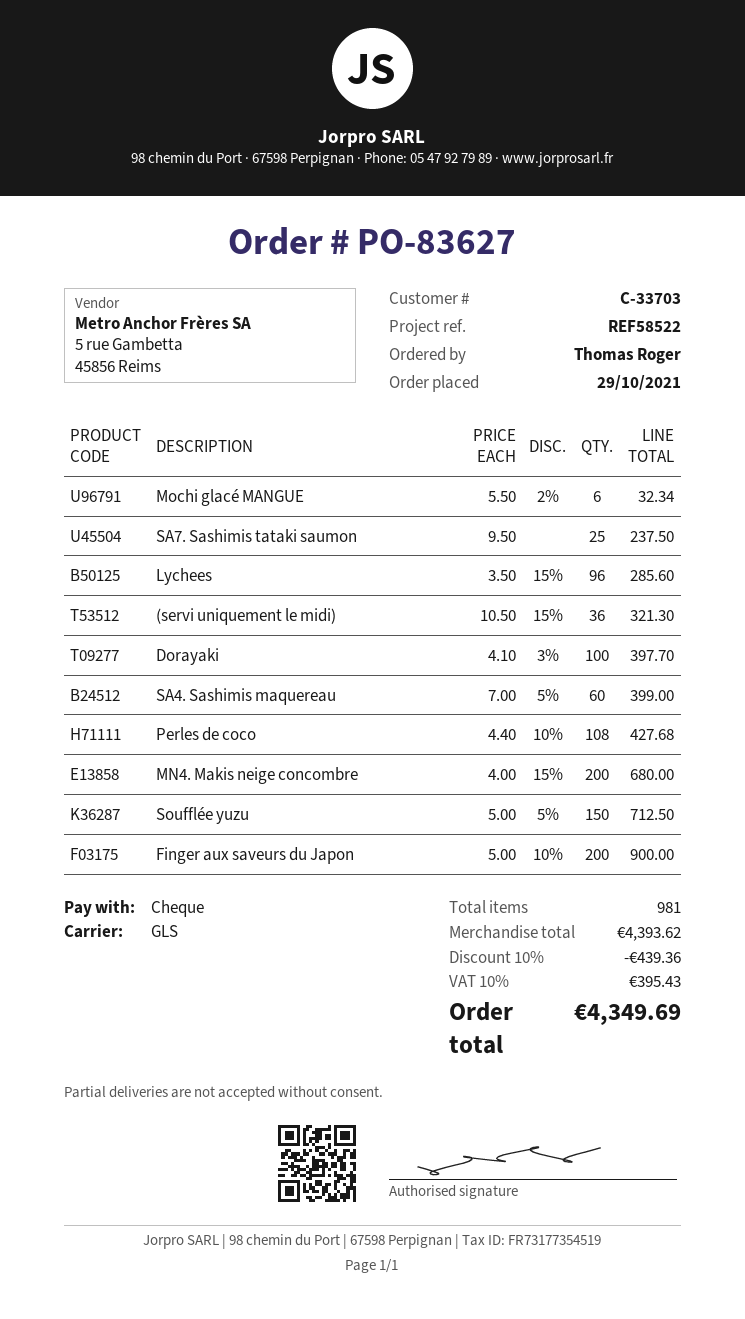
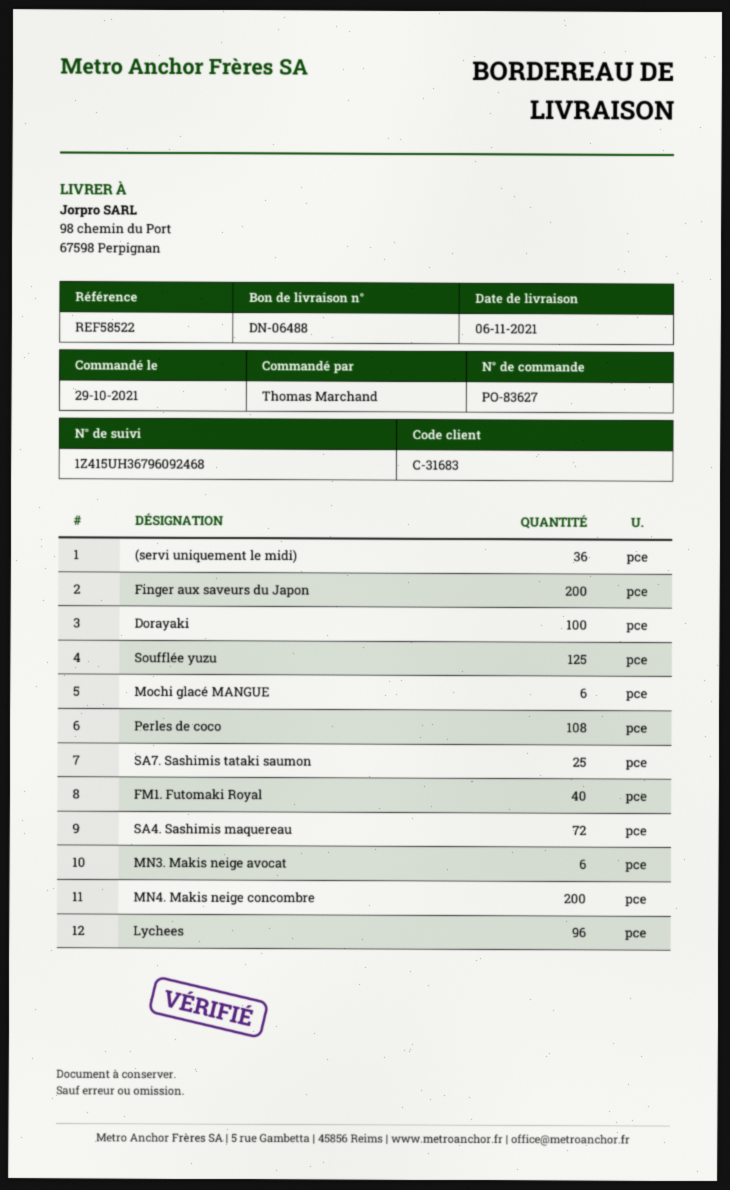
customer number: C-33703 -> C-31683
ordered by: Thomas Roger -> Thomas Marchand
SA4. Sashimis maquereau: 60 -> 72
Soufflée yuzu: 150 -> 125
FM1. Futomaki Royal: none -> 40
MN3. Makis neige avocat: none -> 6

